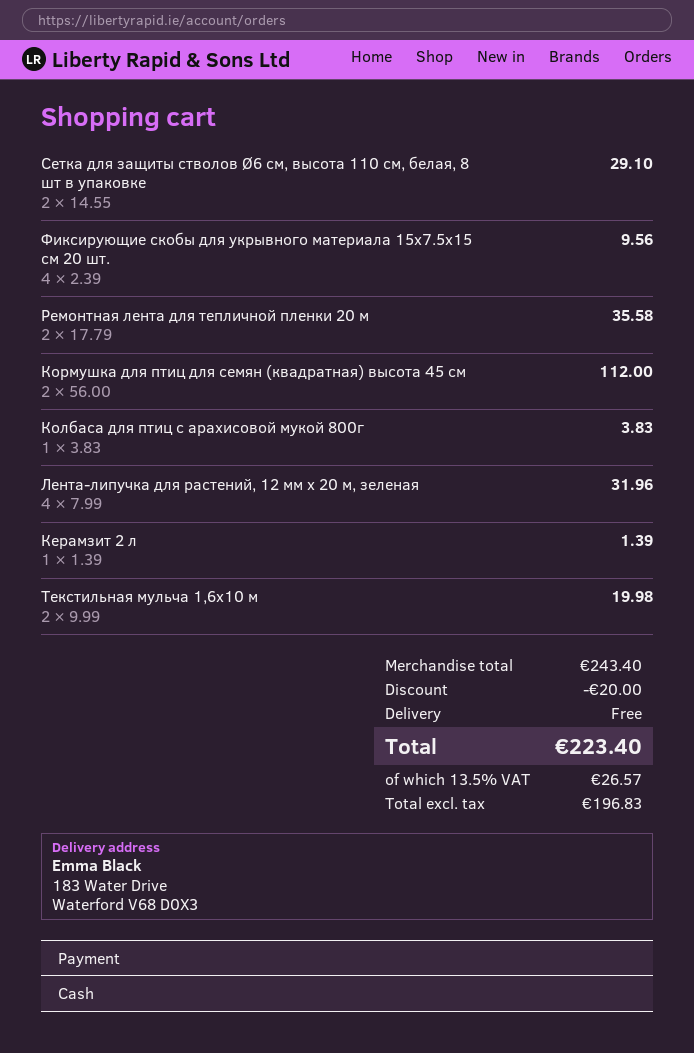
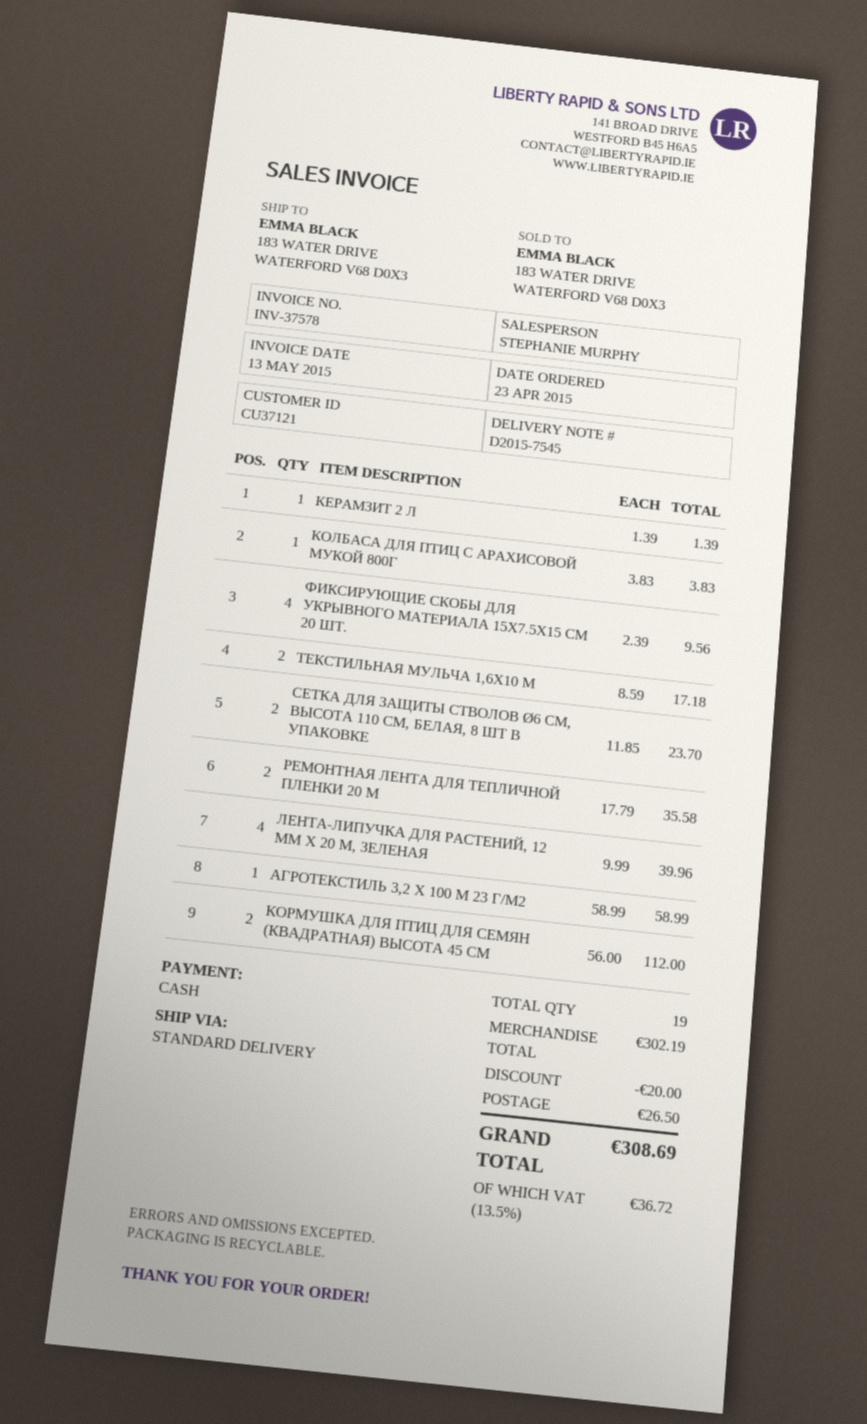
Сетка для защиты стволов Ø6 см, высота 110 см, белая, 8 шт в упаковке: 2 x 14.55 = 29.10 -> 2 x 11.85 = 23.70
Лента-липучка для растений, 12 мм x 20 м, зеленая: 4 x 7.99 = 31.96 -> 4 x 9.99 = 39.96
Текстильная мульча 1,6x10 м: 2 x 9.99 = 19.98 -> 2 x 8.59 = 17.18
АГРОТЕКСТИЛЬ 3,2 X 100 М 23 Г/М2: none -> 1 x 58.99 = 58.99
subtotal: 243.40 -> 302.19
shipping: 0.00 -> 26.50
tax: 13.5% = 26.57 -> 13.5% = 36.72
total: 223.40 -> 308.69

